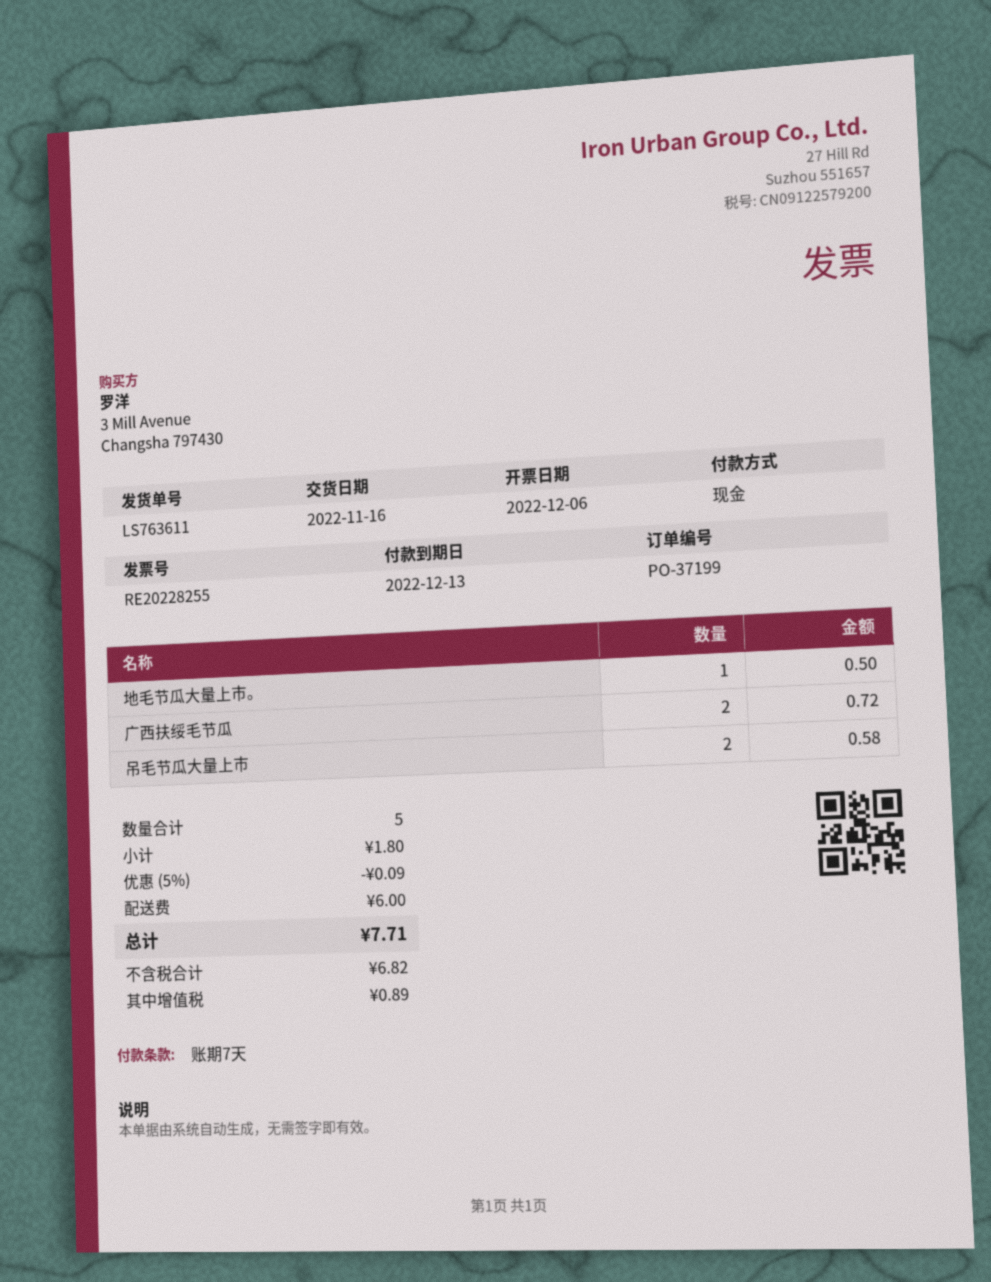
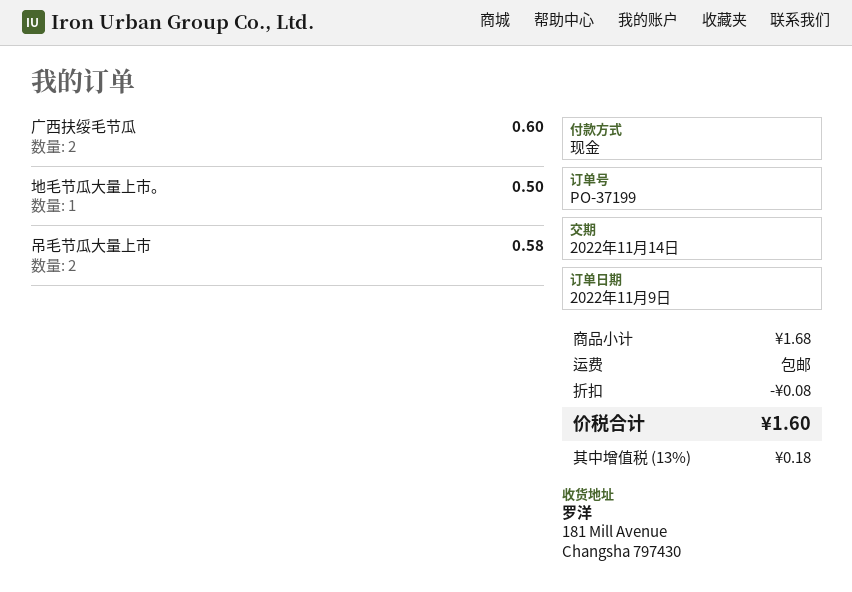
delivery date: 2022-11-16 -> 2022-11-14
广西扶绥毛节瓜: 2 for 0.72 -> 2 for 0.60
subtotal: 1.80 -> 1.68
discount: 0.09 -> 0.08
shipping: 6.00 -> 0.00
tax: 0.89 -> 0.18
total: 7.71 -> 1.60

